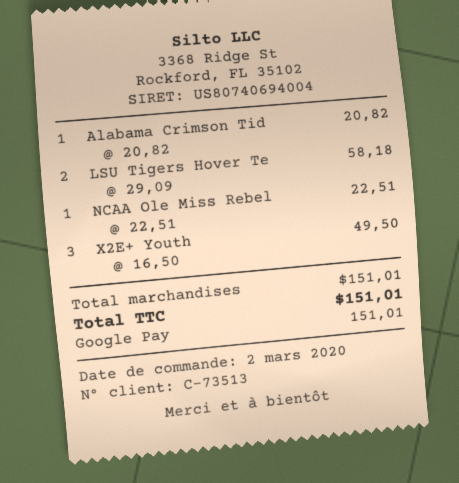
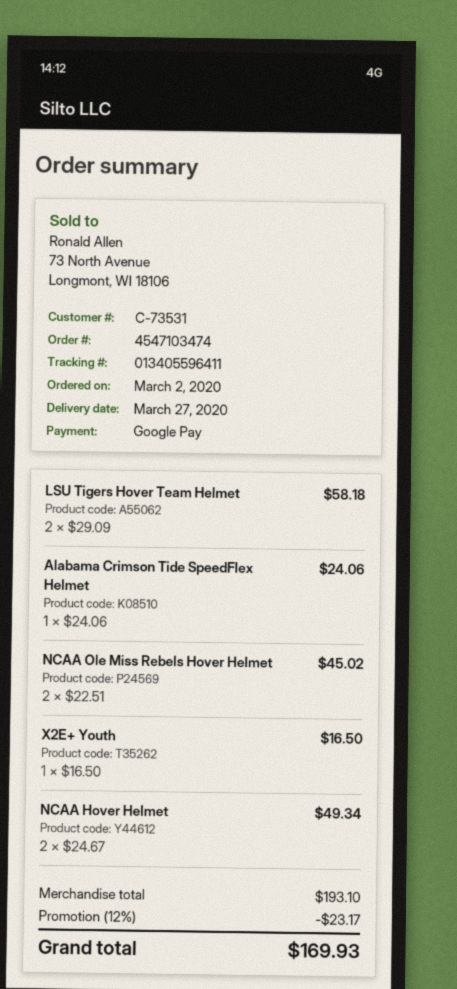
customer number: C-73513 -> C-73531
Alabama Crimson Tid: 1 x 20.82 = 20.82 -> 1 x 24.06 = 24.06
NCAA Ole Miss Rebel: 1 x 22.51 = 22.51 -> 2 x 22.51 = 45.02
X2E+ Youth: 3 x 16.50 = 49.50 -> 1 x 16.50 = 16.50
NCAA Hover Helmet: none -> 2 x 24.67 = 49.34
subtotal: 151.01 -> 193.10
discount: none -> 12% = 23.17
total: 151.01 -> 169.93

